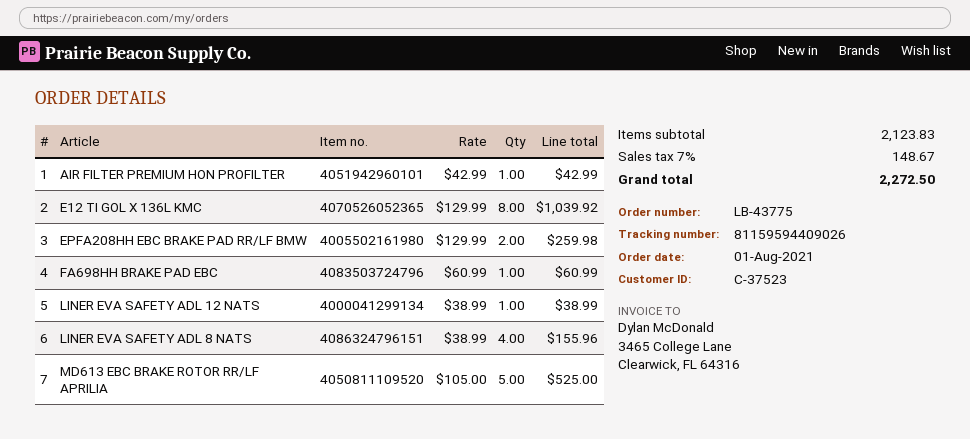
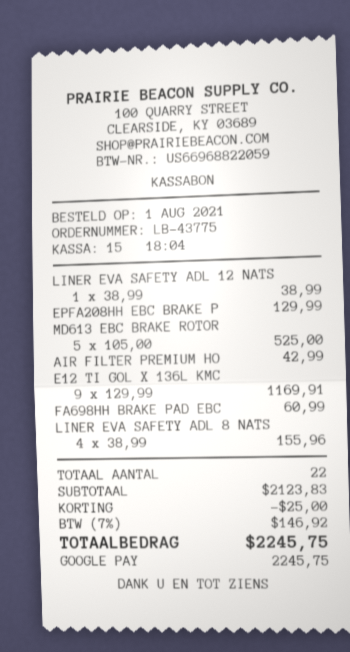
E12 TI GOL X 136L KMC: 8 x 129.99 = 1039.92 -> 9 x 129.99 = 1169.91
EPFA208HH EBC BRAKE PAD RR/LF BMW: 2 x 129.99 = 259.98 -> 1 x 129.99 = 129.99
discount: none -> 25.00
tax: 7% = 148.67 -> 7% = 146.92
total: 2272.50 -> 2245.75

